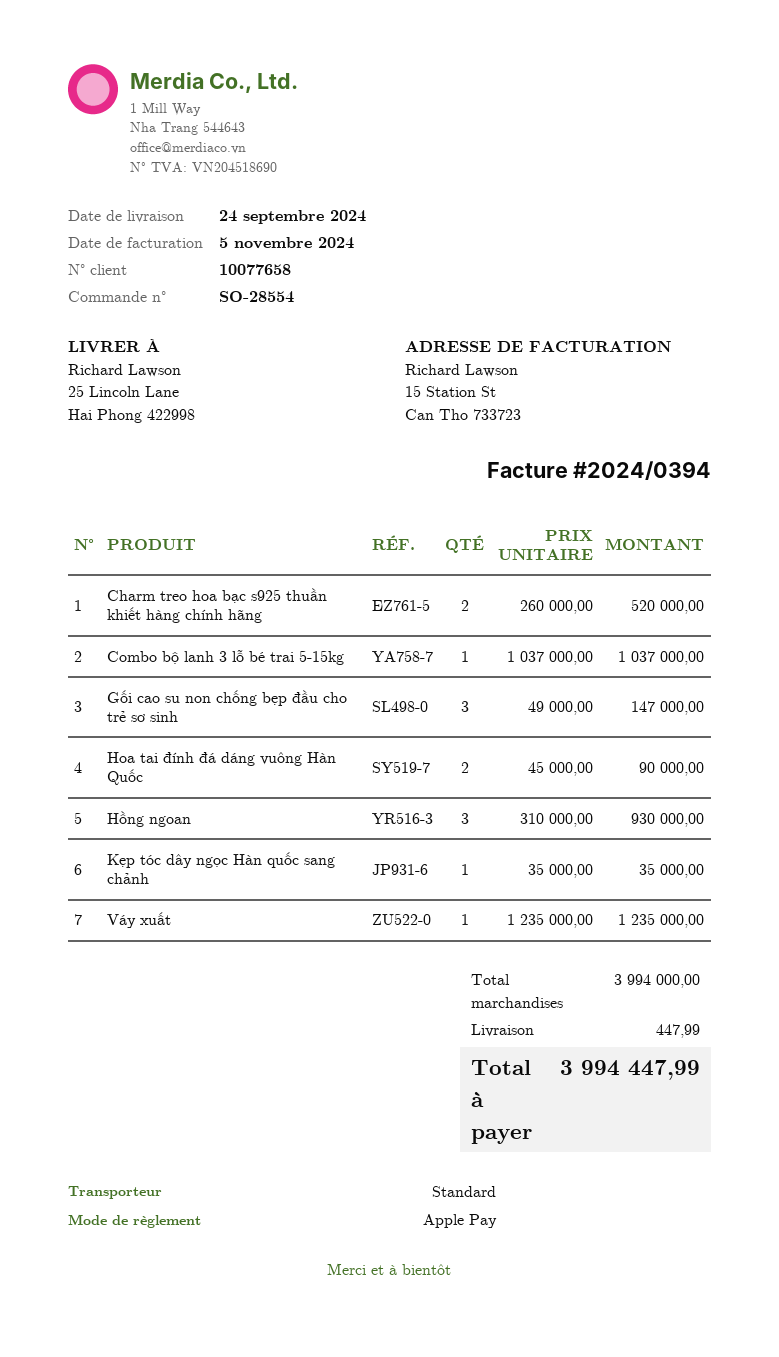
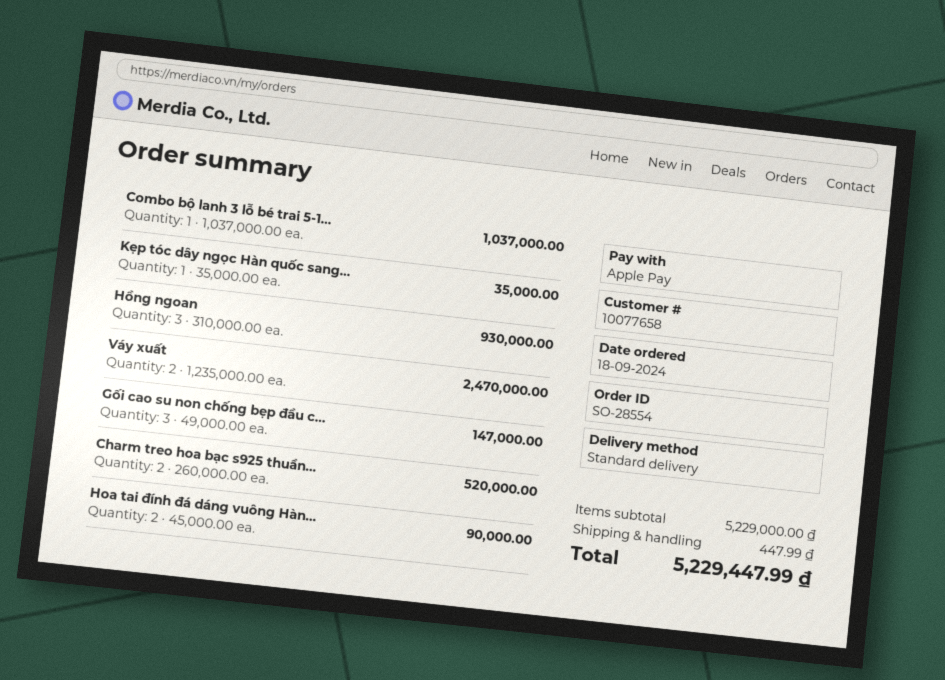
Váy xuất: 1 x 1235000.00 = 1235000.00 -> 2 x 1235000.00 = 2470000.00
subtotal: 3994000.00 -> 5229000.00
total: 3994447.99 -> 5229447.99

